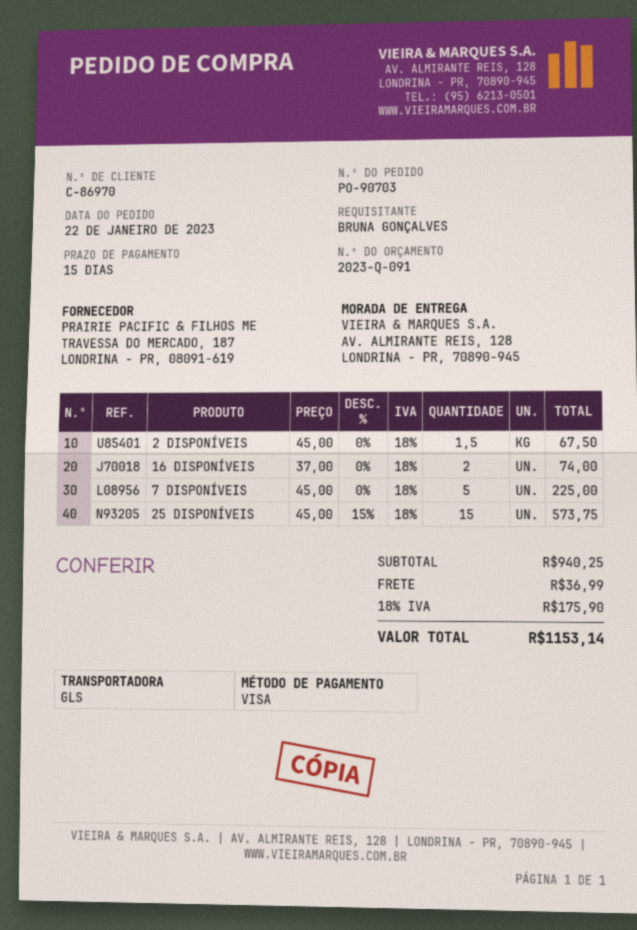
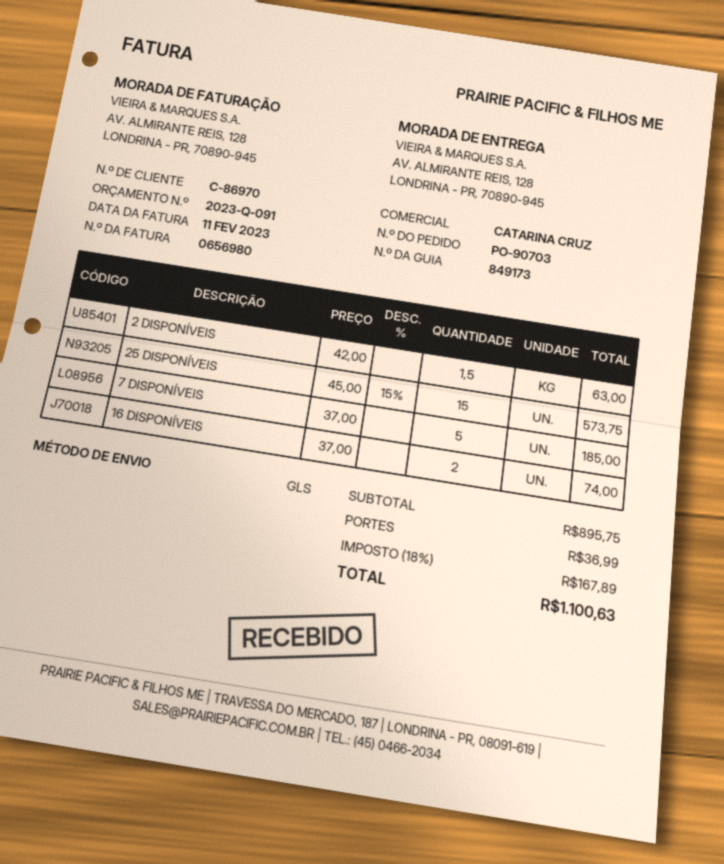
2 DISPONÍVEIS: 1.5 x 45.00 = 67.50 -> 1.5 x 42.00 = 63.00
7 DISPONÍVEIS: 5 x 45.00 = 225.00 -> 5 x 37.00 = 185.00
subtotal: 940.25 -> 895.75
tax: 18% = 175.90 -> 18% = 167.89
total: 1153.14 -> 1100.63

